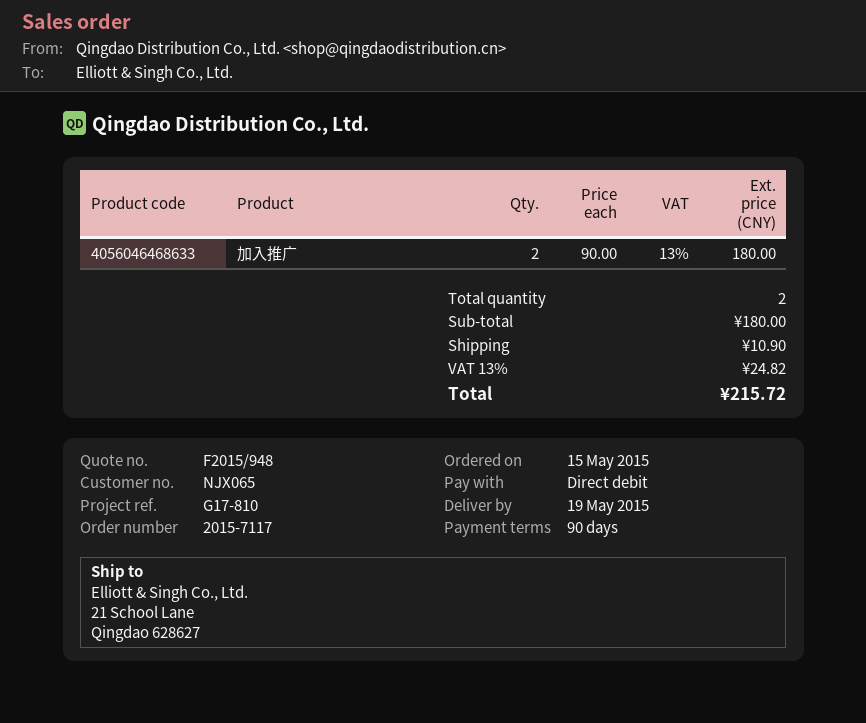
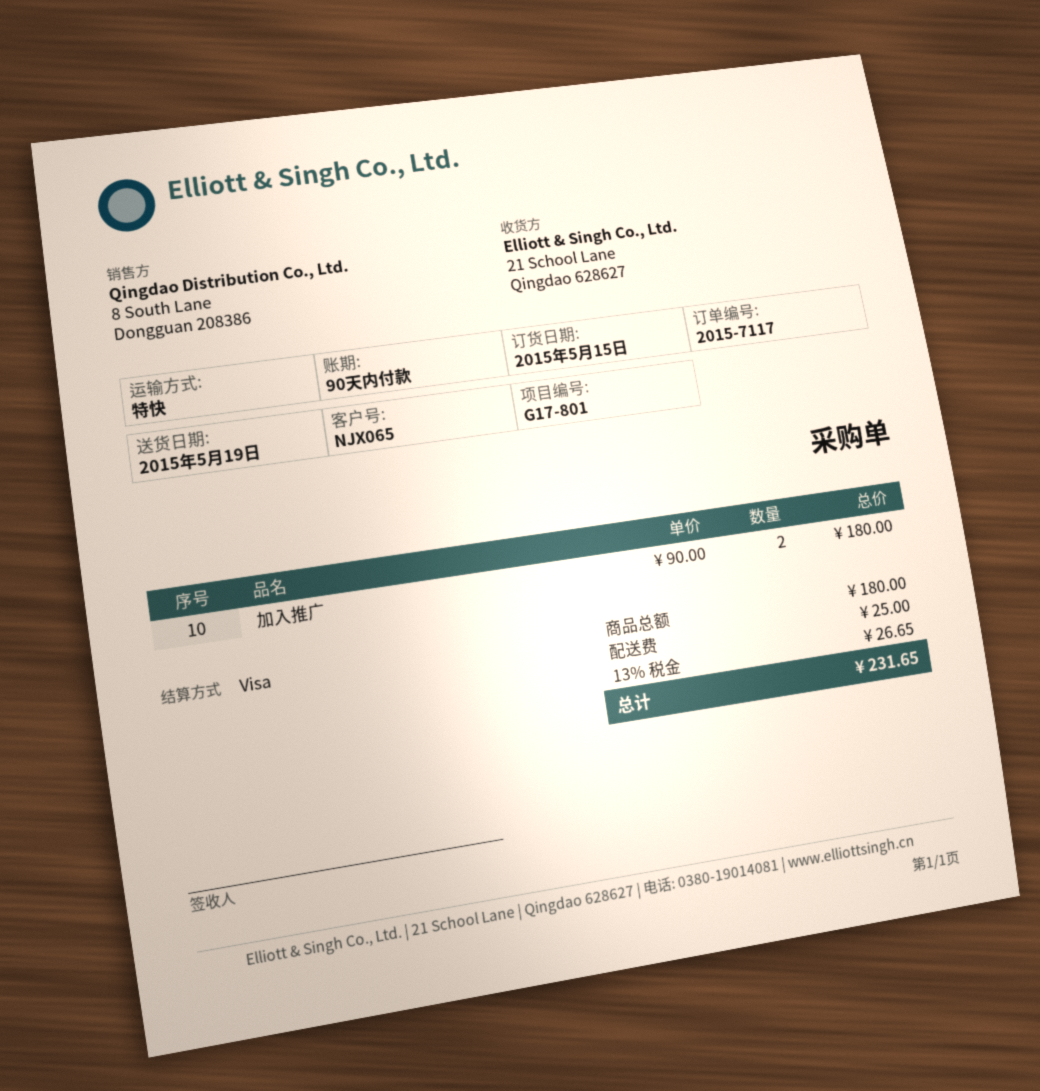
reference: G17-810 -> G17-801
payment method: direct debit -> Visa
shipping: 10.90 -> 25.00
tax: 13% = 24.82 -> 13% = 26.65
total: 215.72 -> 231.65

